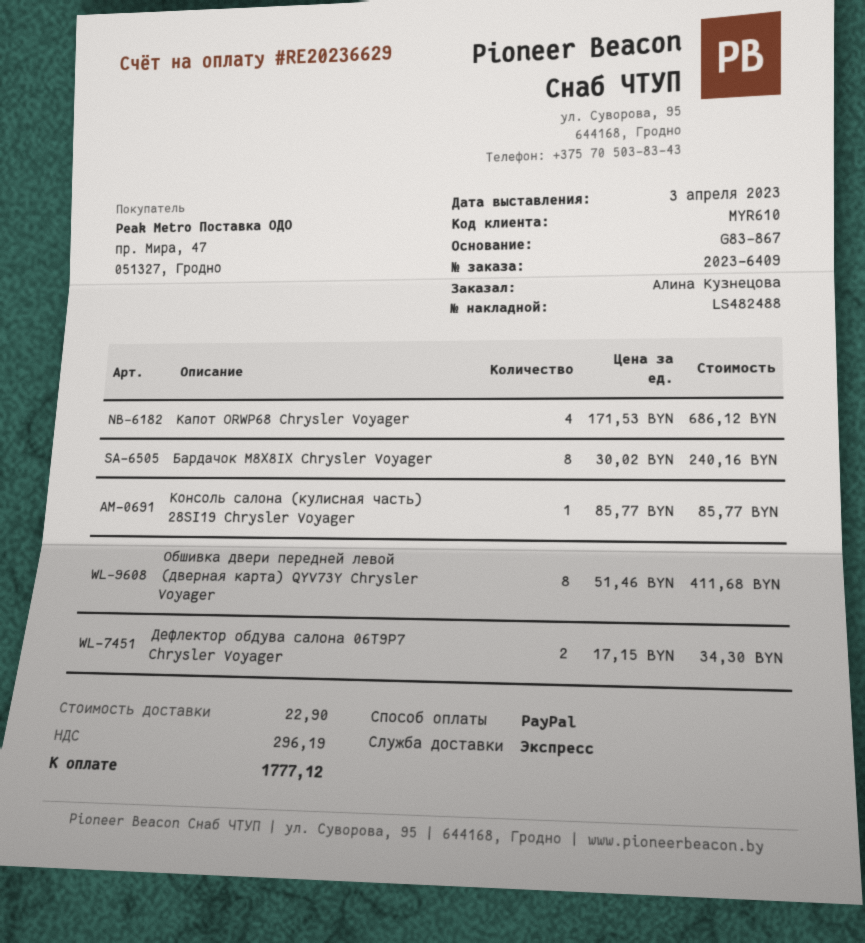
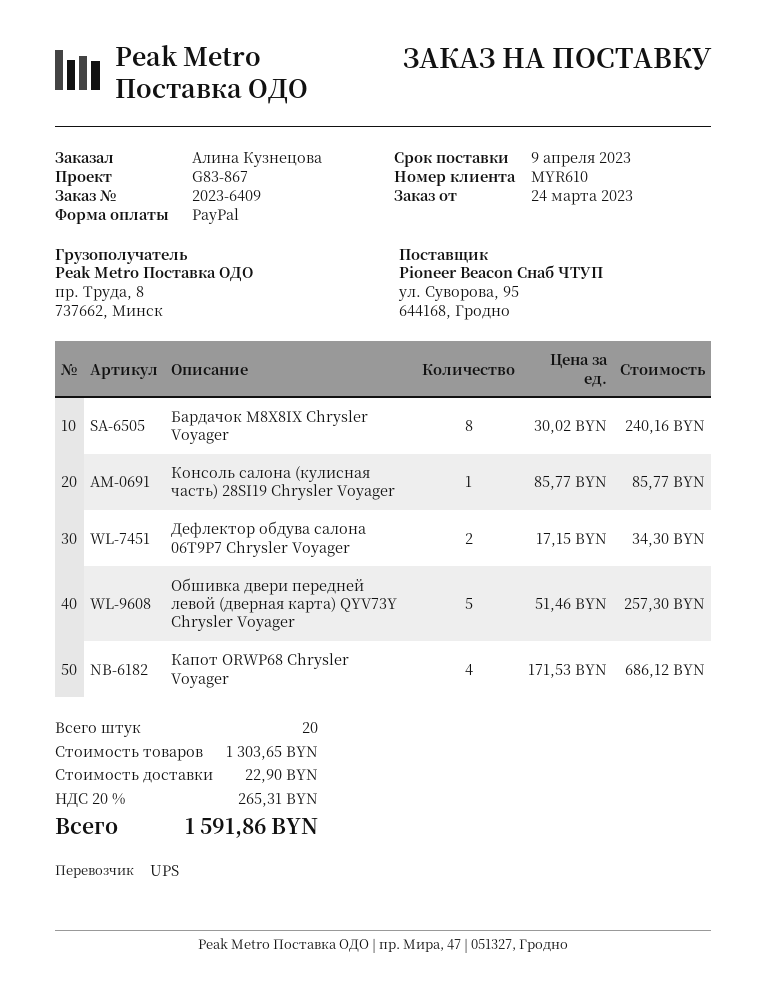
shipping method: express -> UPS
Обшивка двери передней левой (дверная карта) QYV73Y Chrysler Voyager: 8 x 51.46 = 411.68 -> 5 x 51.46 = 257.30
tax: 296.19 -> 265.31
total: 1777.12 -> 1591.86

